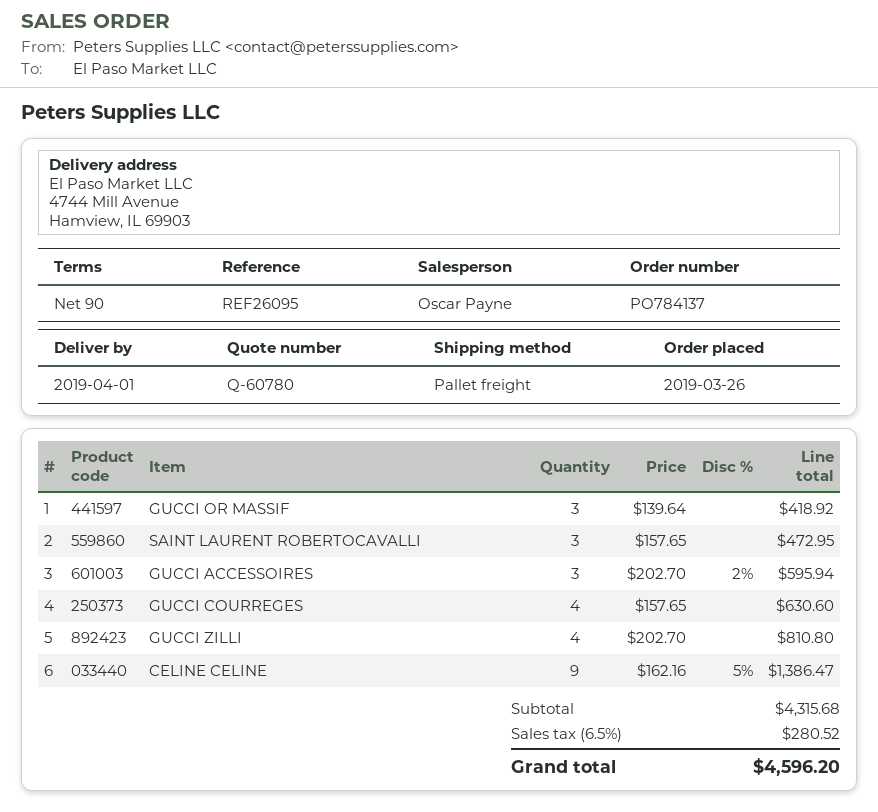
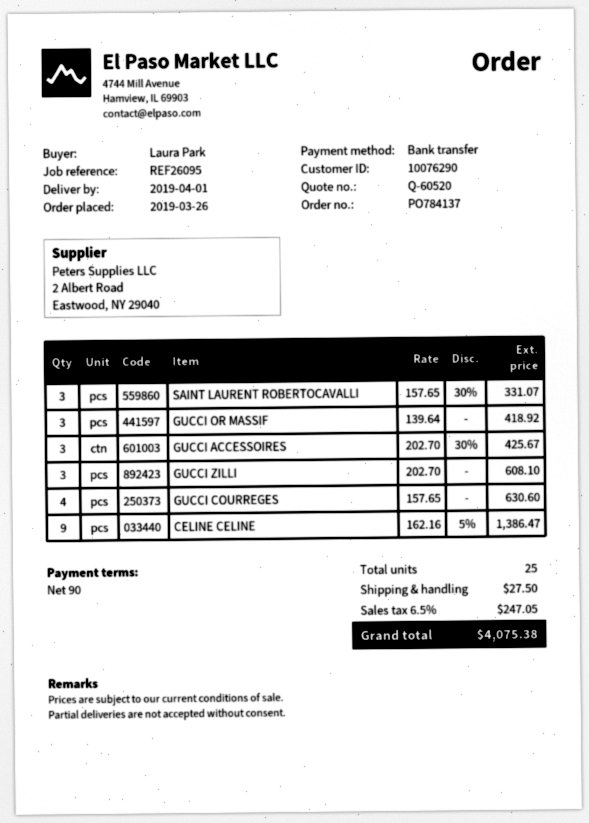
quote number: Q-60780 -> Q-60520
SAINT LAURENT ROBERTOCAVALLI: 3 x 157.65 = 472.95 -> 3 x 157.65 - 30% = 331.07
GUCCI ACCESSOIRES: 3 x 202.70 - 2% = 595.94 -> 3 x 202.70 - 30% = 425.67
GUCCI ZILLI: 4 x 202.70 = 810.80 -> 3 x 202.70 = 608.10
shipping: none -> 27.50
tax: 6.5% = 280.52 -> 6.5% = 247.05
total: 4596.20 -> 4075.38

